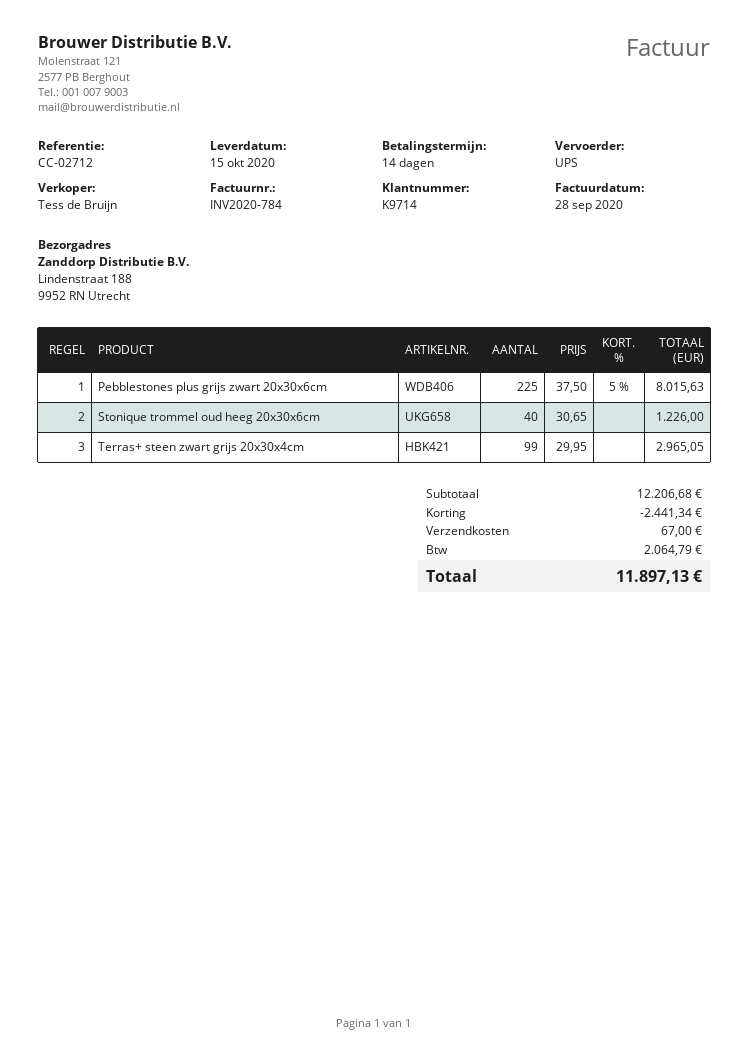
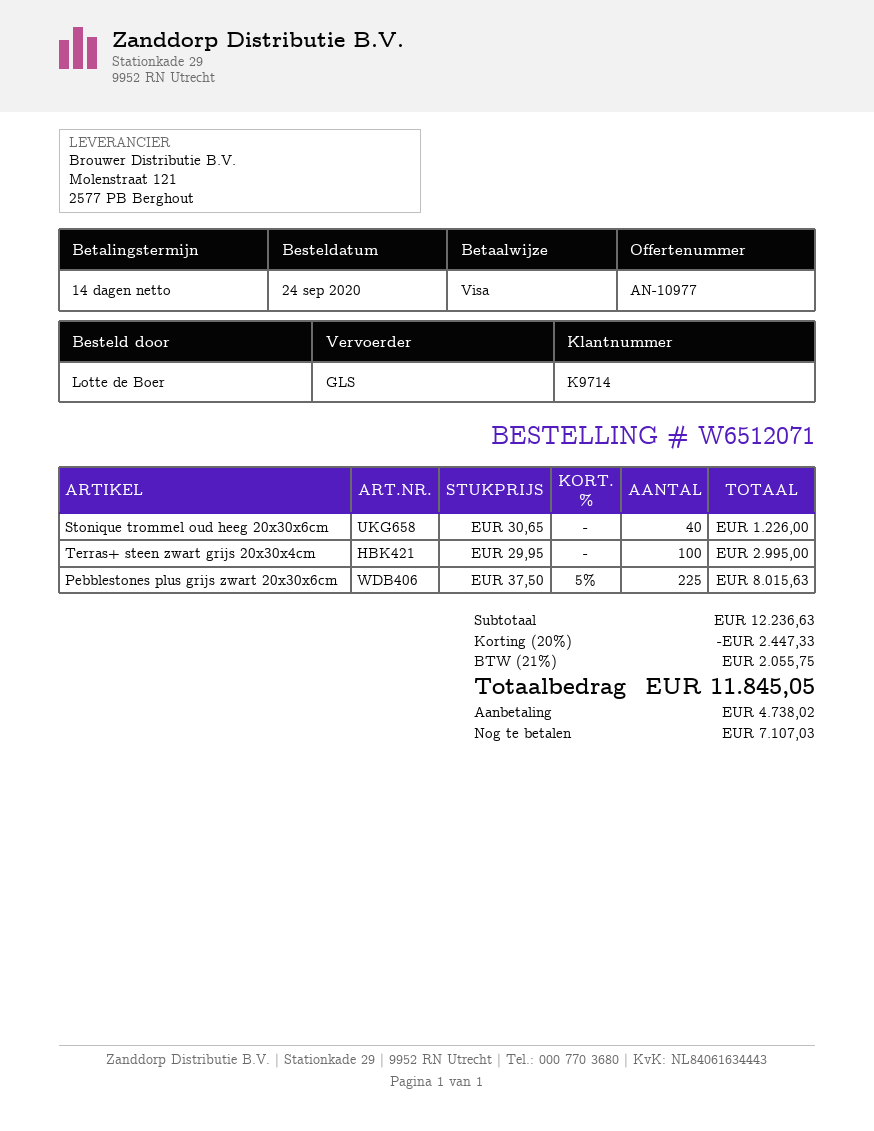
shipping method: UPS -> GLS
Terras+ steen zwart grijs 20x30x4cm: 99 x 29.95 = 2965.05 -> 100 x 29.95 = 2995.00
subtotal: 12206.68 -> 12236.63
discount: 2441.34 -> 2447.33
shipping: 67.00 -> none
tax: 2064.79 -> 2055.75
total: 11897.13 -> 11845.05

